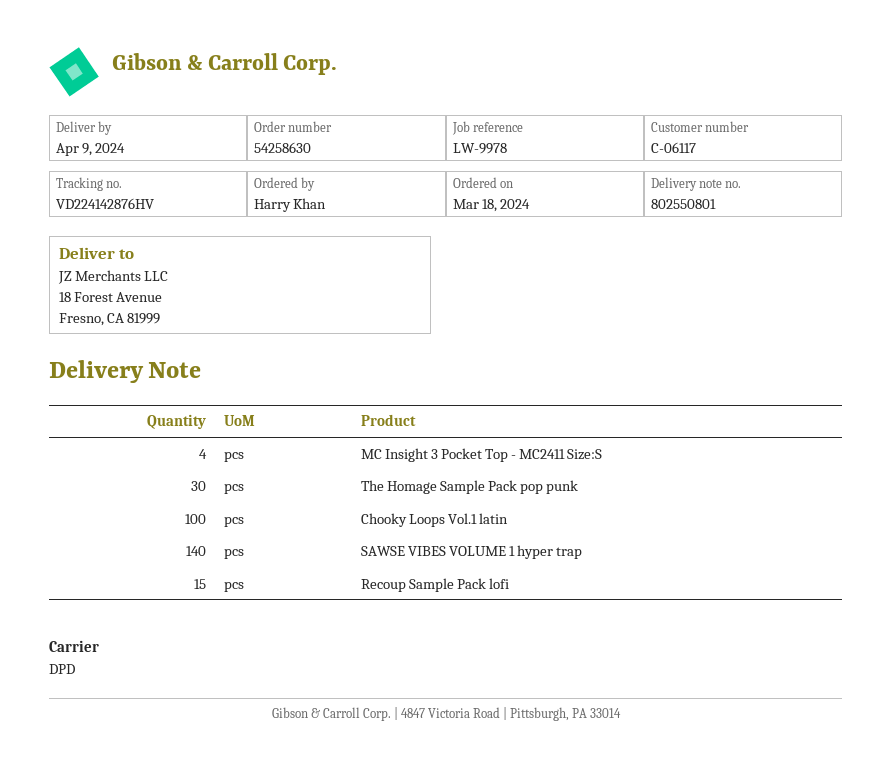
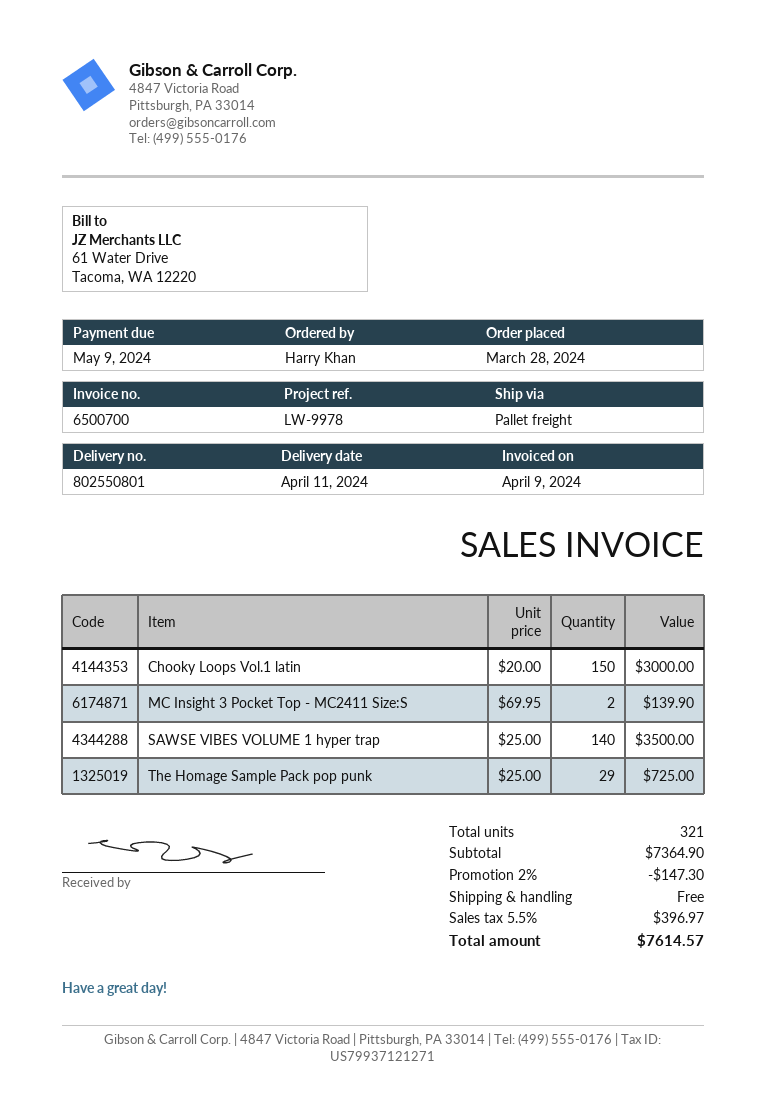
order date: 2024-03-18 -> 2024-03-28
delivery date: 2024-04-09 -> 2024-04-11
shipping method: DPD -> pallet freight
MC Insight 3 Pocket Top - MC2411 Size:S: 4 -> 2
The Homage Sample Pack pop punk: 30 -> 29
Chooky Loops Vol.1 latin: 100 -> 150
Recoup Sample Pack lofi: 15 -> none

